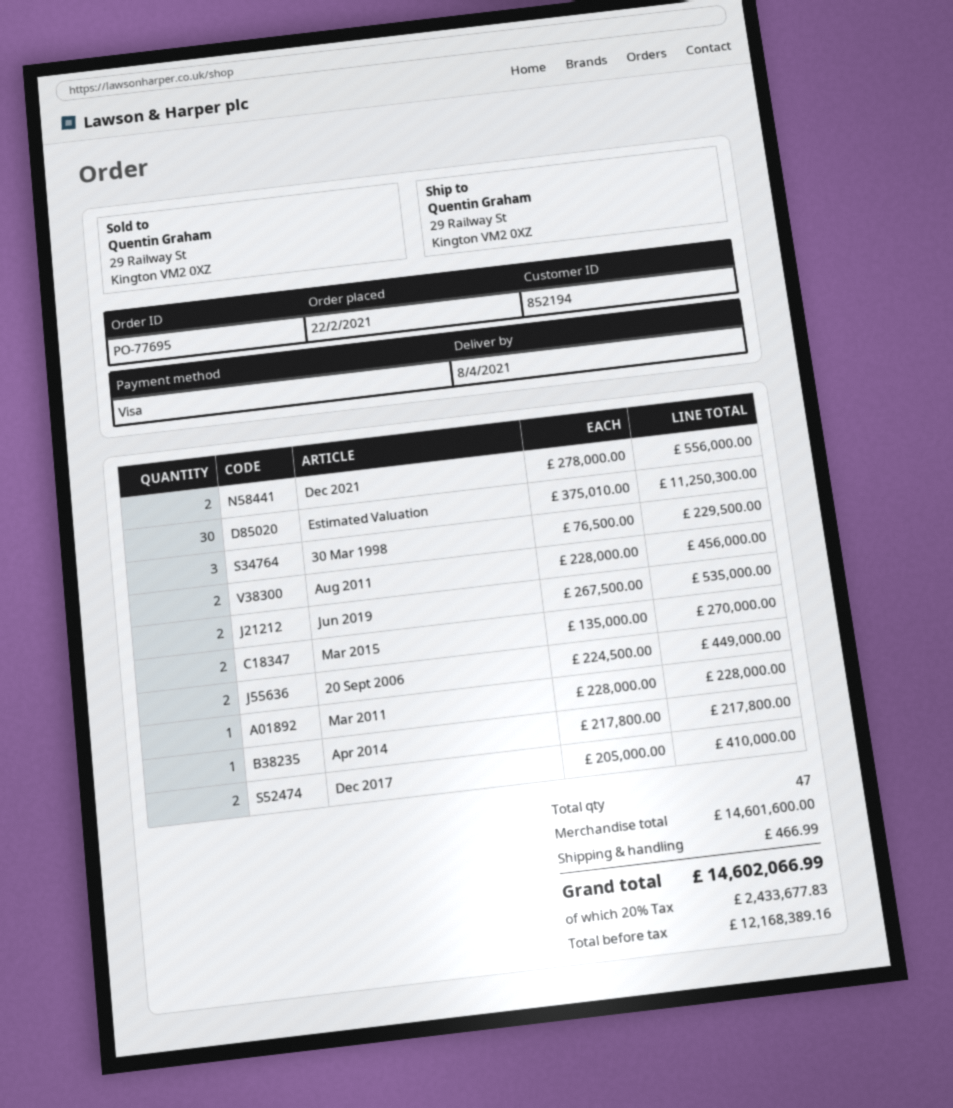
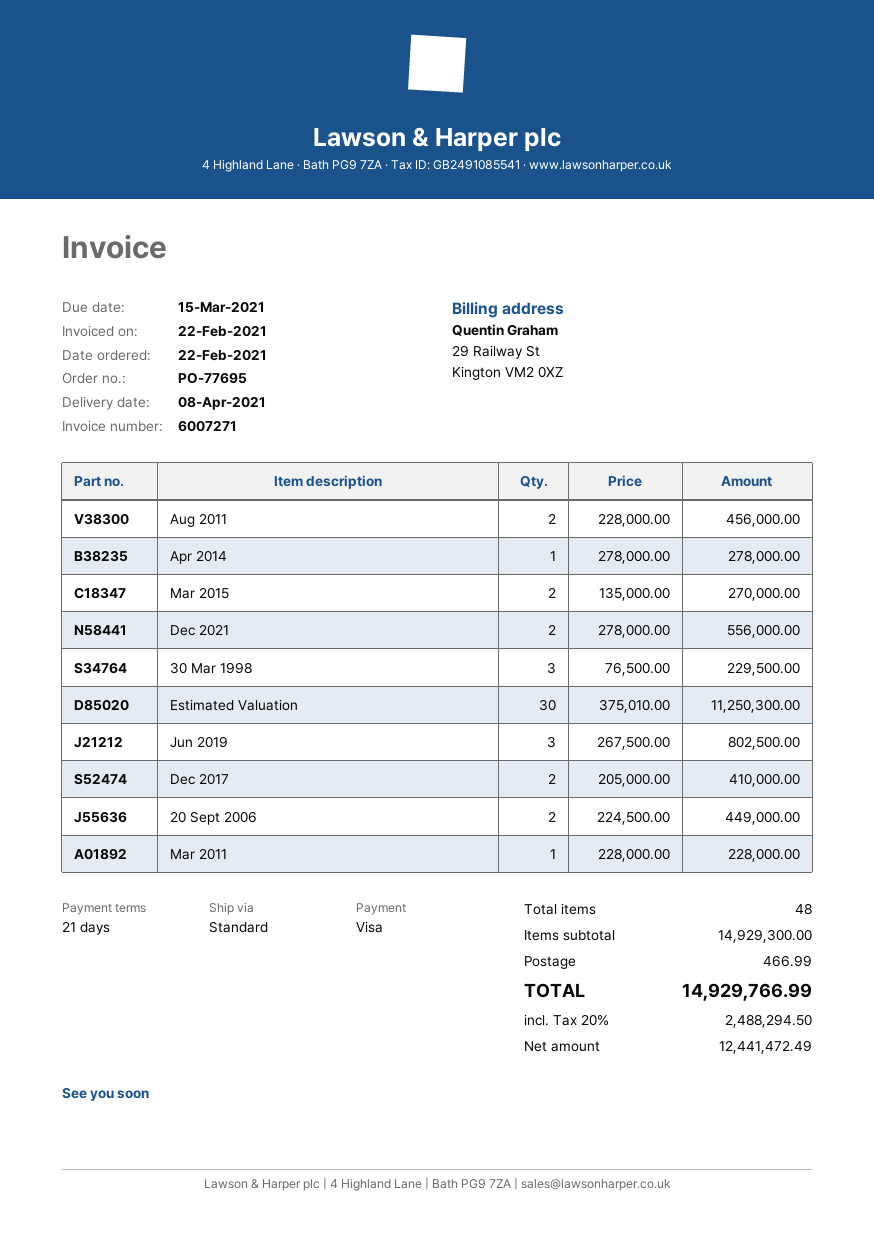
Jun 2019: 2 x 267500.00 = 535000.00 -> 3 x 267500.00 = 802500.00
Apr 2014: 1 x 217800.00 = 217800.00 -> 1 x 278000.00 = 278000.00
total quantity: 47 -> 48
subtotal: 14601600.00 -> 14929300.00
net: 12168389.16 -> 12441472.49
tax: 20% = 2433677.83 -> 20% = 2488294.50
total: 14602066.99 -> 14929766.99

